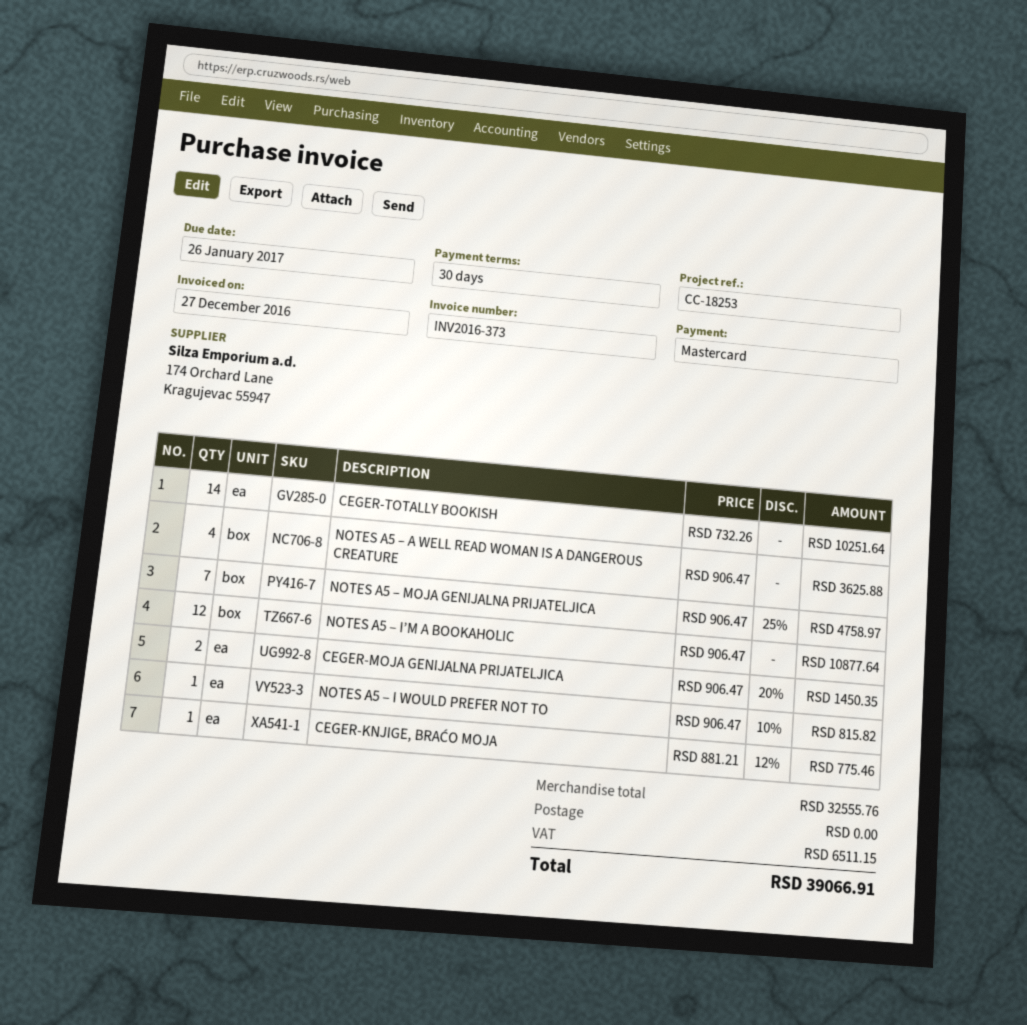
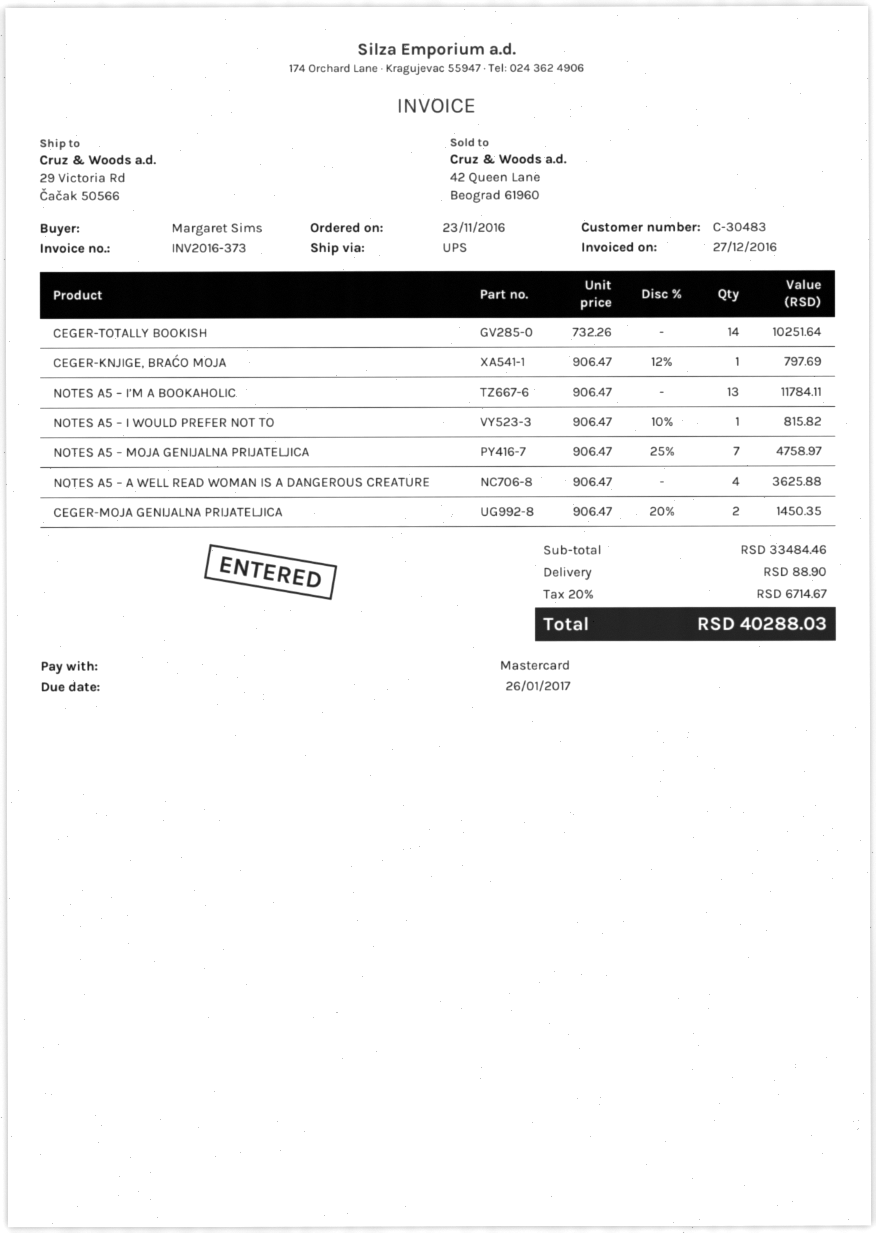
NOTES A5 – I’M A BOOKAHOLIC: 12 x 906.47 = 10877.64 -> 13 x 906.47 = 11784.11
CEGER-KNJIGE, BRAĆO MOJA: 1 x 881.21 - 12% = 775.46 -> 1 x 906.47 - 12% = 797.69
subtotal: 32555.76 -> 33484.46
shipping: 0.00 -> 88.90
tax: 6511.15 -> 6714.67
total: 39066.91 -> 40288.03

